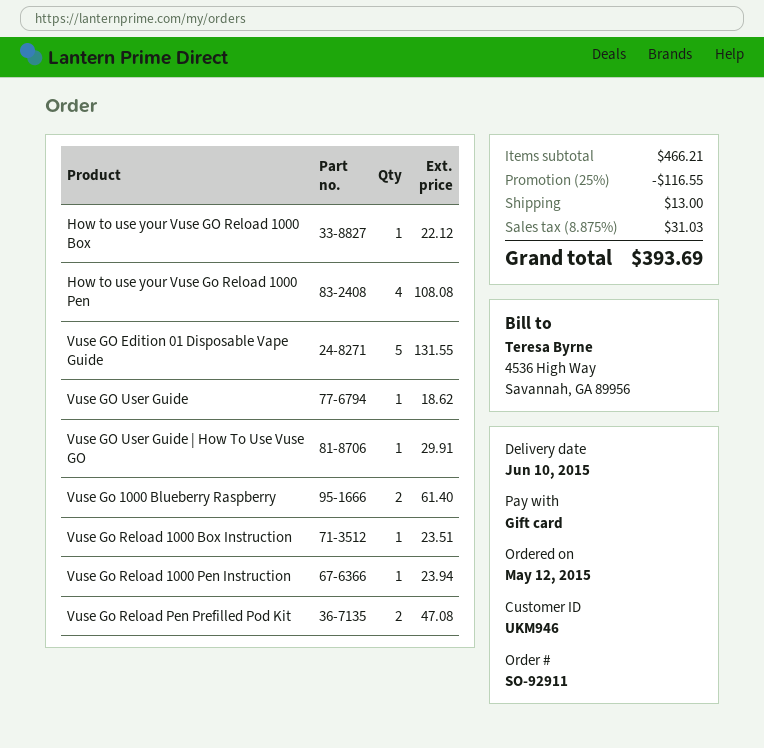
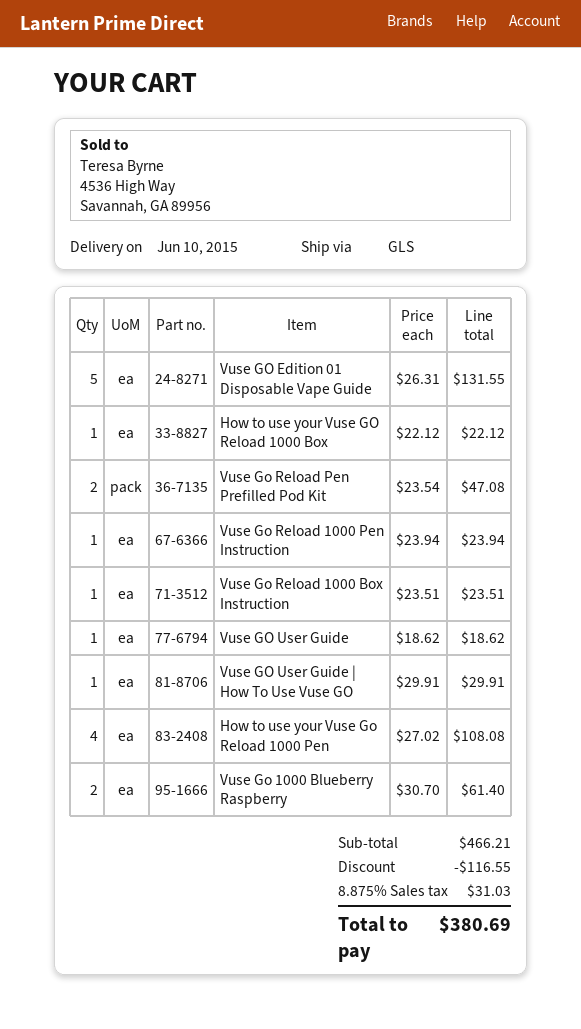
shipping: 13.00 -> none
total: 393.69 -> 380.69

